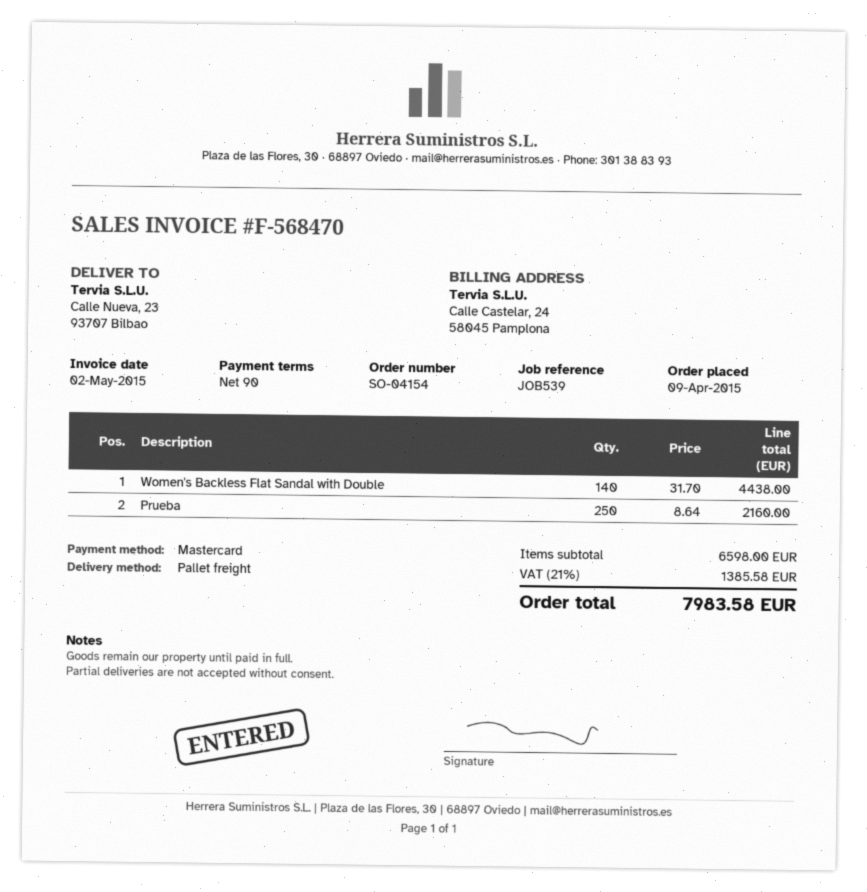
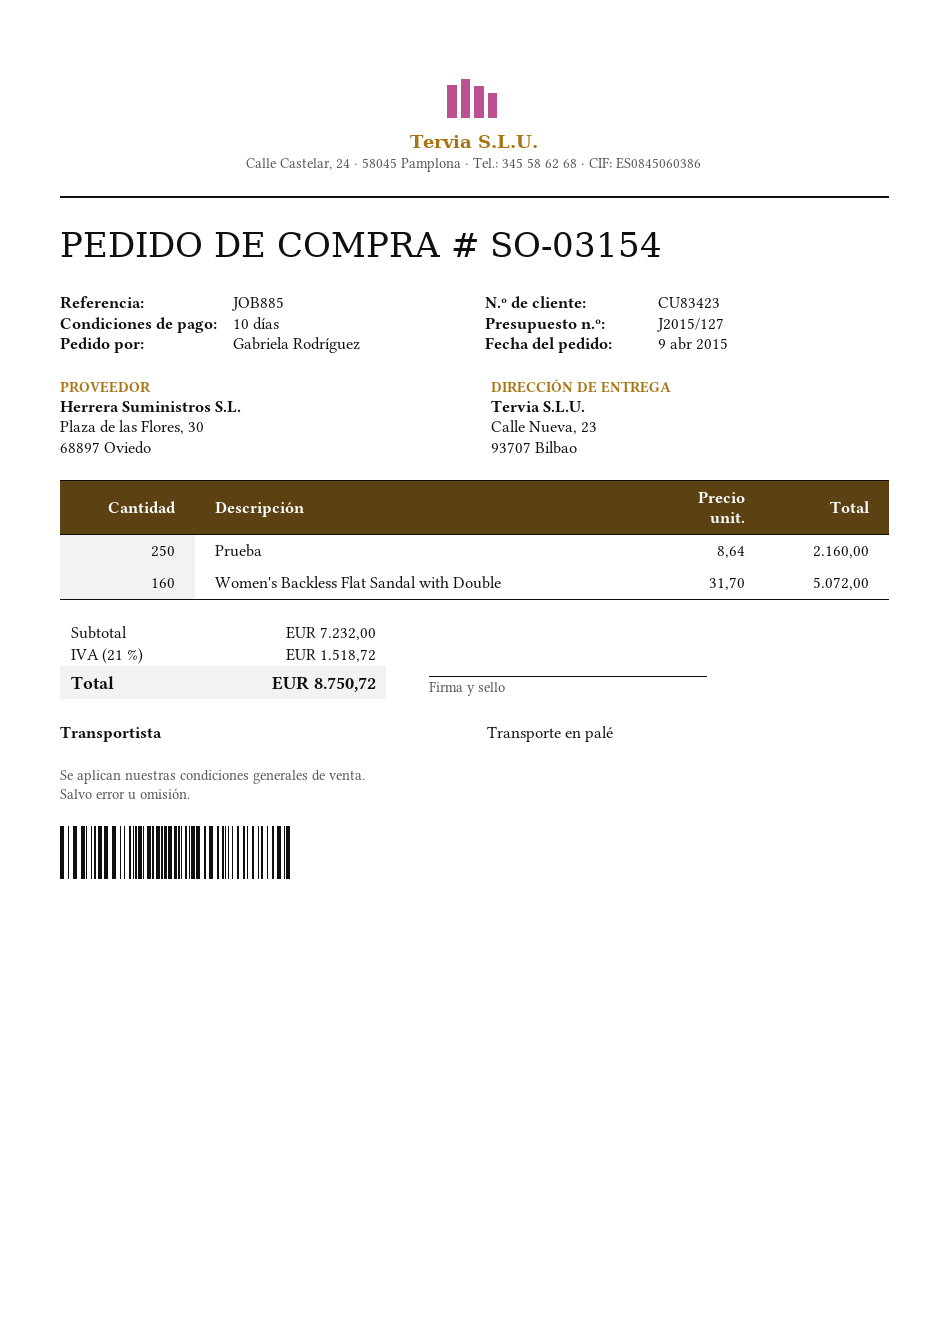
order number: SO-04154 -> SO-03154
payment terms: 90 days -> 10 days
reference: JOB539 -> JOB885
Women's Backless Flat Sandal with Double: 140 x 31.70 = 4438.00 -> 160 x 31.70 = 5072.00
subtotal: 6598.00 -> 7232.00
tax: 21% = 1385.58 -> 21% = 1518.72
total: 7983.58 -> 8750.72

